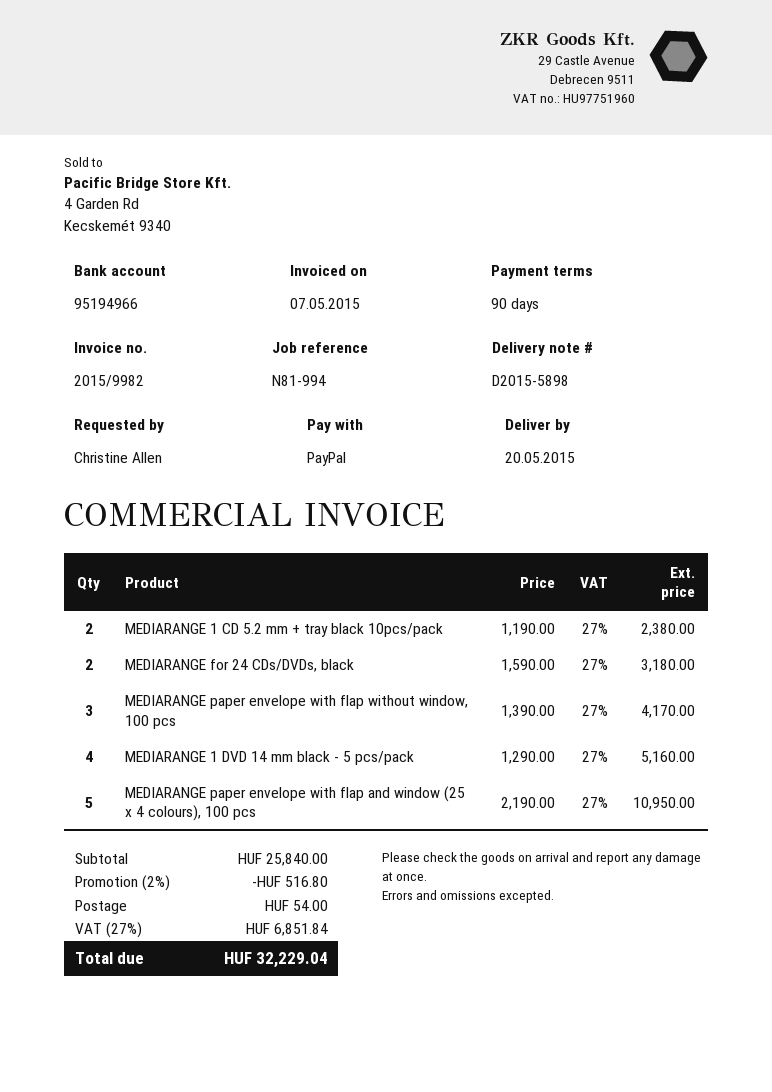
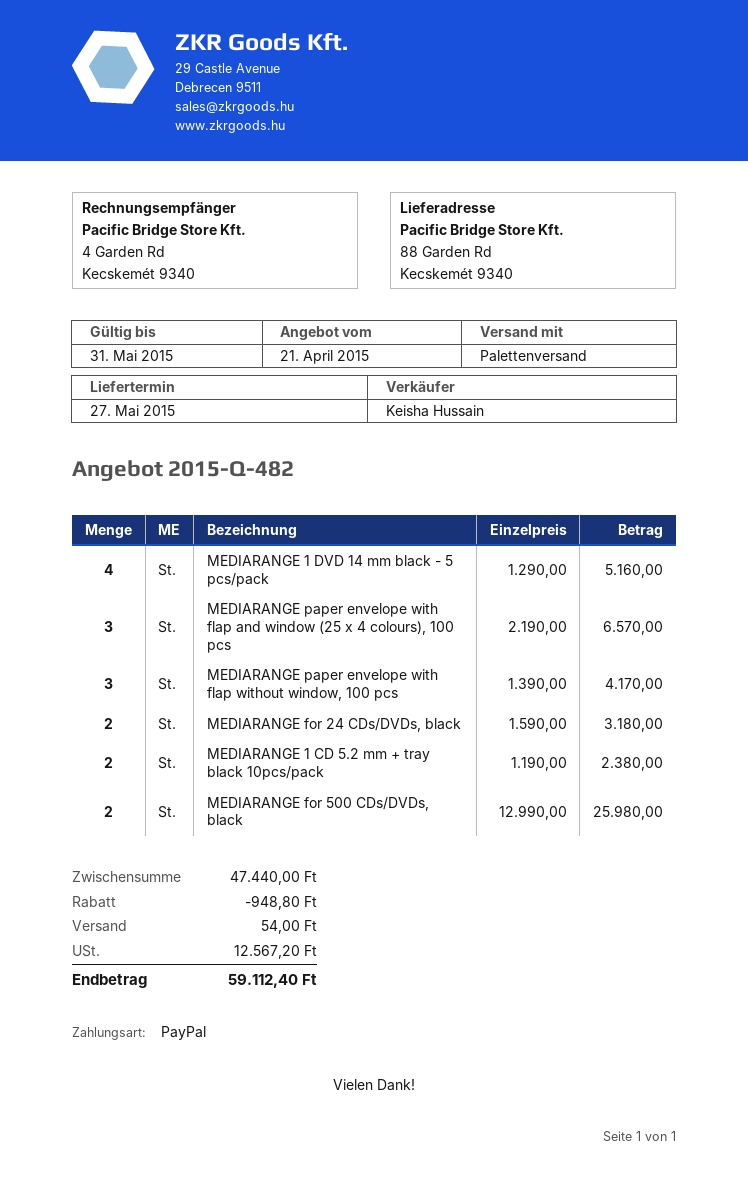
delivery date: 2015-05-20 -> 2015-05-27
MEDIARANGE paper envelope with flap and window (25 x 4 colours), 100 pcs: 5 x 2190.00 = 10950.00 -> 3 x 2190.00 = 6570.00
MEDIARANGE for 500 CDs/DVDs, black: none -> 2 x 12990.00 = 25980.00
subtotal: 25840.00 -> 47440.00
discount: 516.80 -> 948.80
tax: 6851.84 -> 12567.20
total: 32229.04 -> 59112.40

